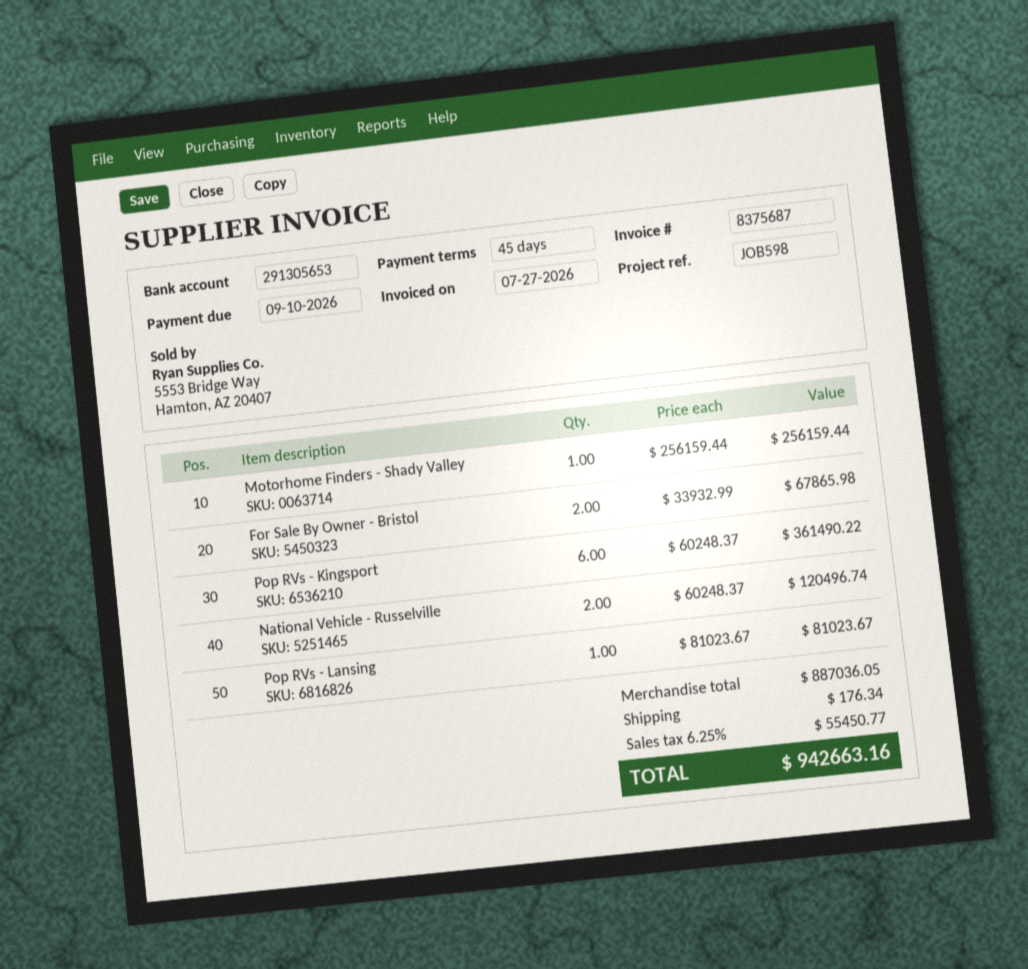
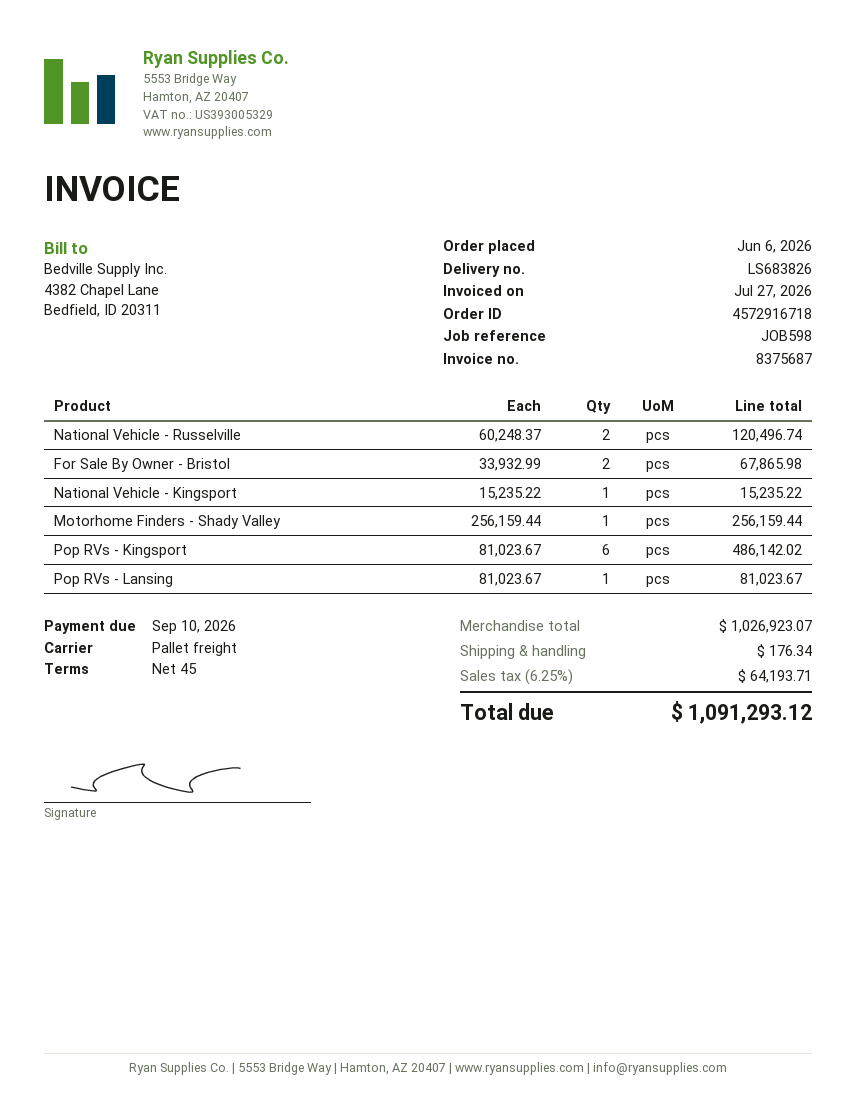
Pop RVs - Kingsport: 6 x 60248.37 = 361490.22 -> 6 x 81023.67 = 486142.02
National Vehicle - Kingsport: none -> 1 x 15235.22 = 15235.22
subtotal: 887036.05 -> 1026923.07
tax: 6.25% = 55450.77 -> 6.25% = 64193.71
total: 942663.16 -> 1091293.12

